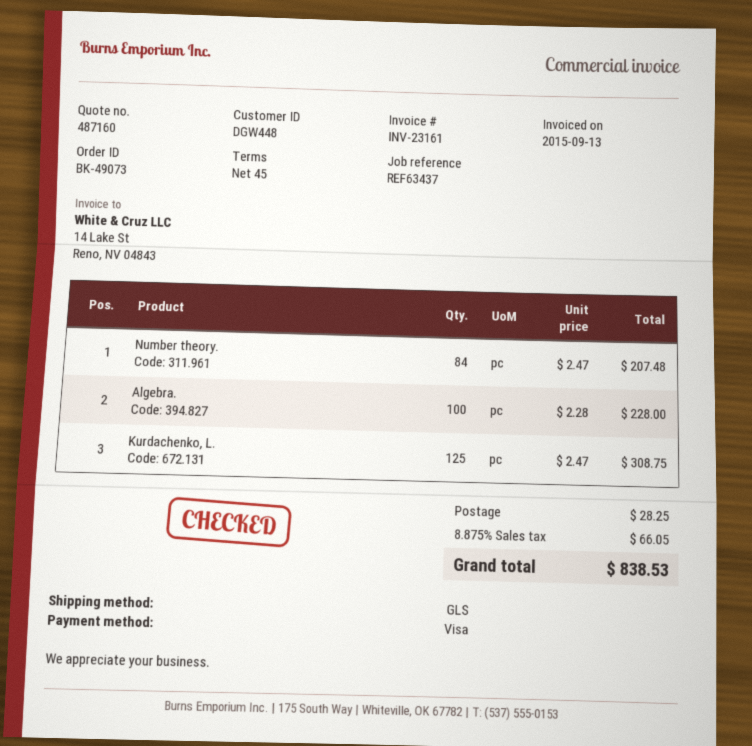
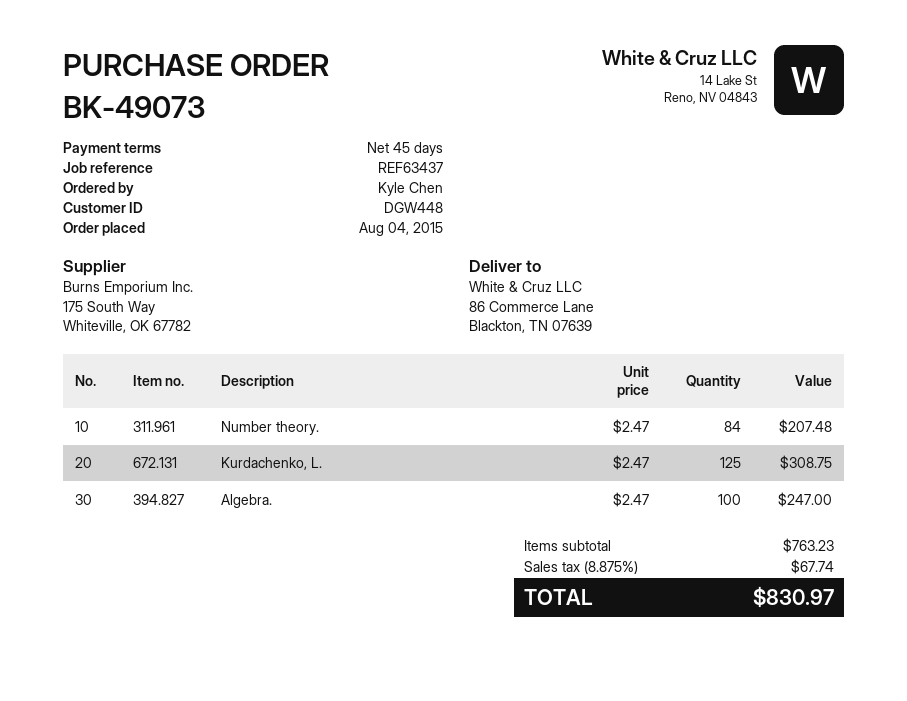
Algebra.: 100 x 2.28 = 228.00 -> 100 x 2.47 = 247.00
shipping: 28.25 -> none
tax: 8.875% = 66.05 -> 8.875% = 67.74
total: 838.53 -> 830.97

